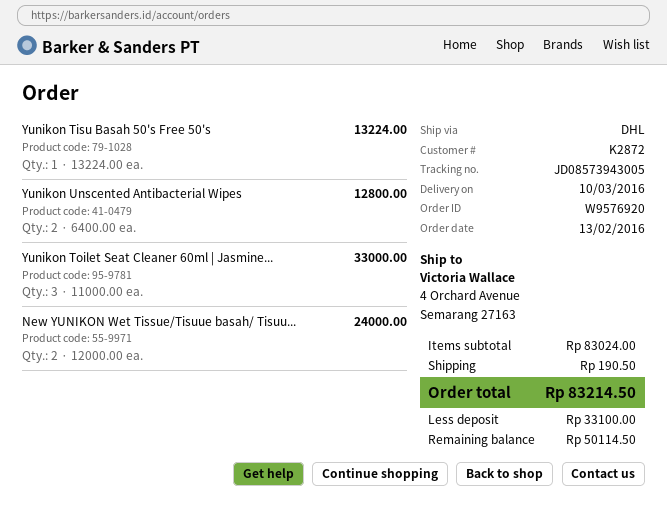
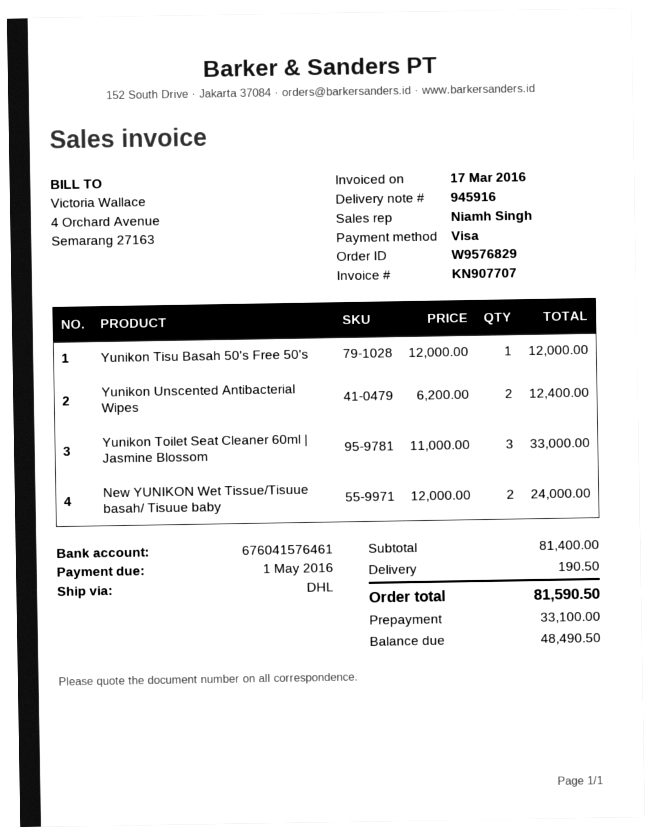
order number: W9576920 -> W9576829
Yunikon Tisu Basah 50's Free 50's: 1 x 13224.00 = 13224.00 -> 1 x 12000.00 = 12000.00
Yunikon Unscented Antibacterial Wipes: 2 x 6400.00 = 12800.00 -> 2 x 6200.00 = 12400.00
subtotal: 83024.00 -> 81400.00
total: 83214.50 -> 81590.50
balance: 50114.50 -> 48490.50

